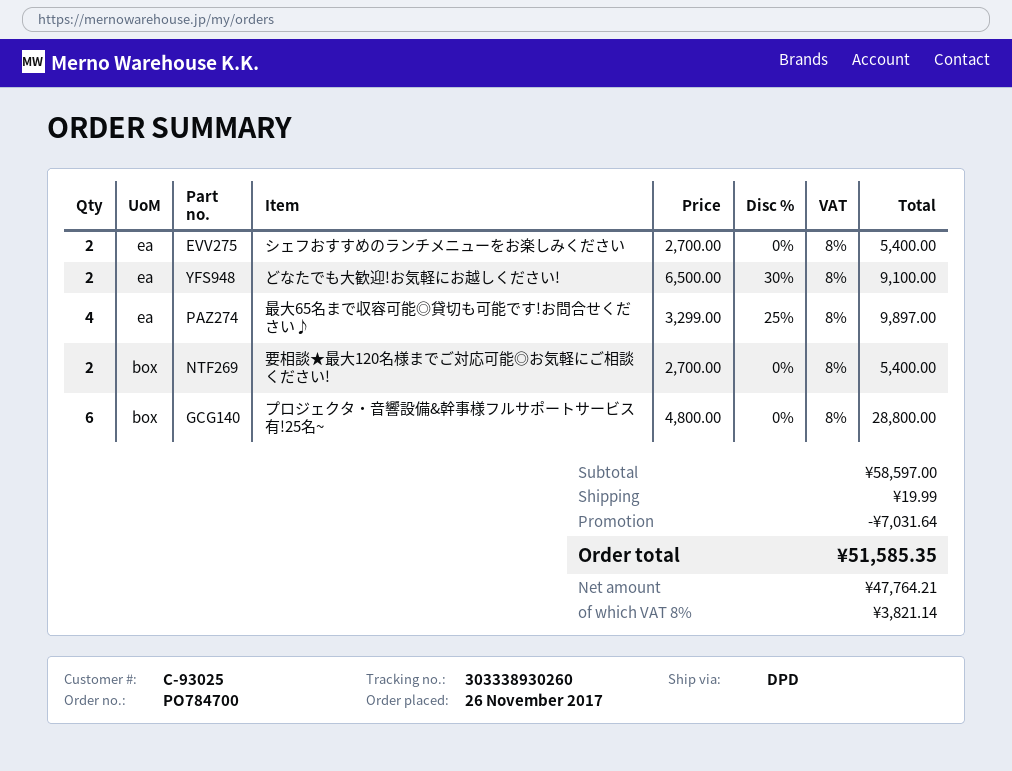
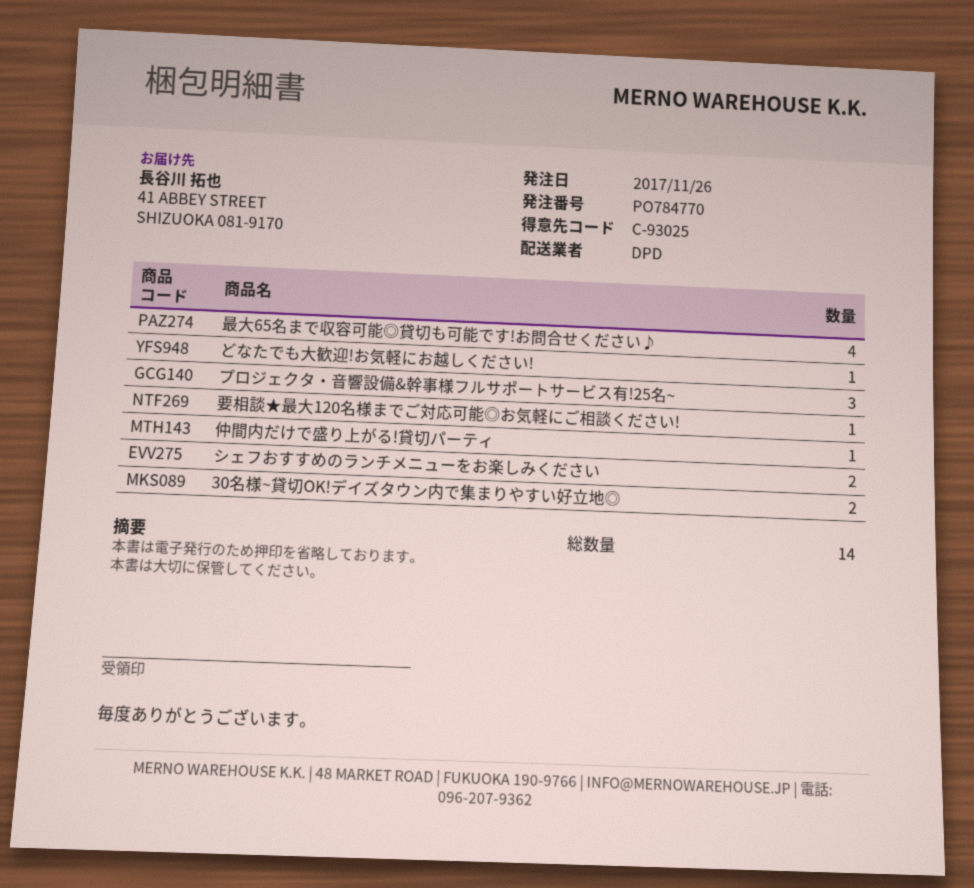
order number: PO784700 -> PO784770
どなたでも大歓迎!お気軽にお越しください!: 2 -> 1
要相談★最大120名様までご対応可能◎お気軽にご相談ください!: 2 -> 1
プロジェクタ・音響設備&幹事様フルサポートサービス有!25名~: 6 -> 3
仲間内だけで盛り上がる!貸切パーティ: none -> 1
30名様~貸切OK!デイズタウン内で集まりやすい好立地◎: none -> 2

